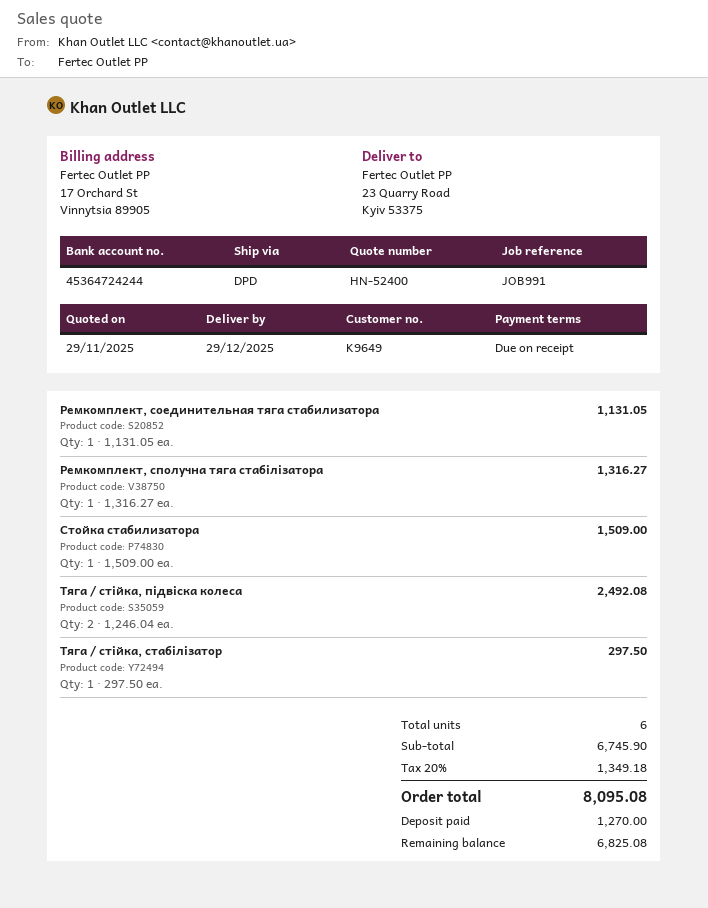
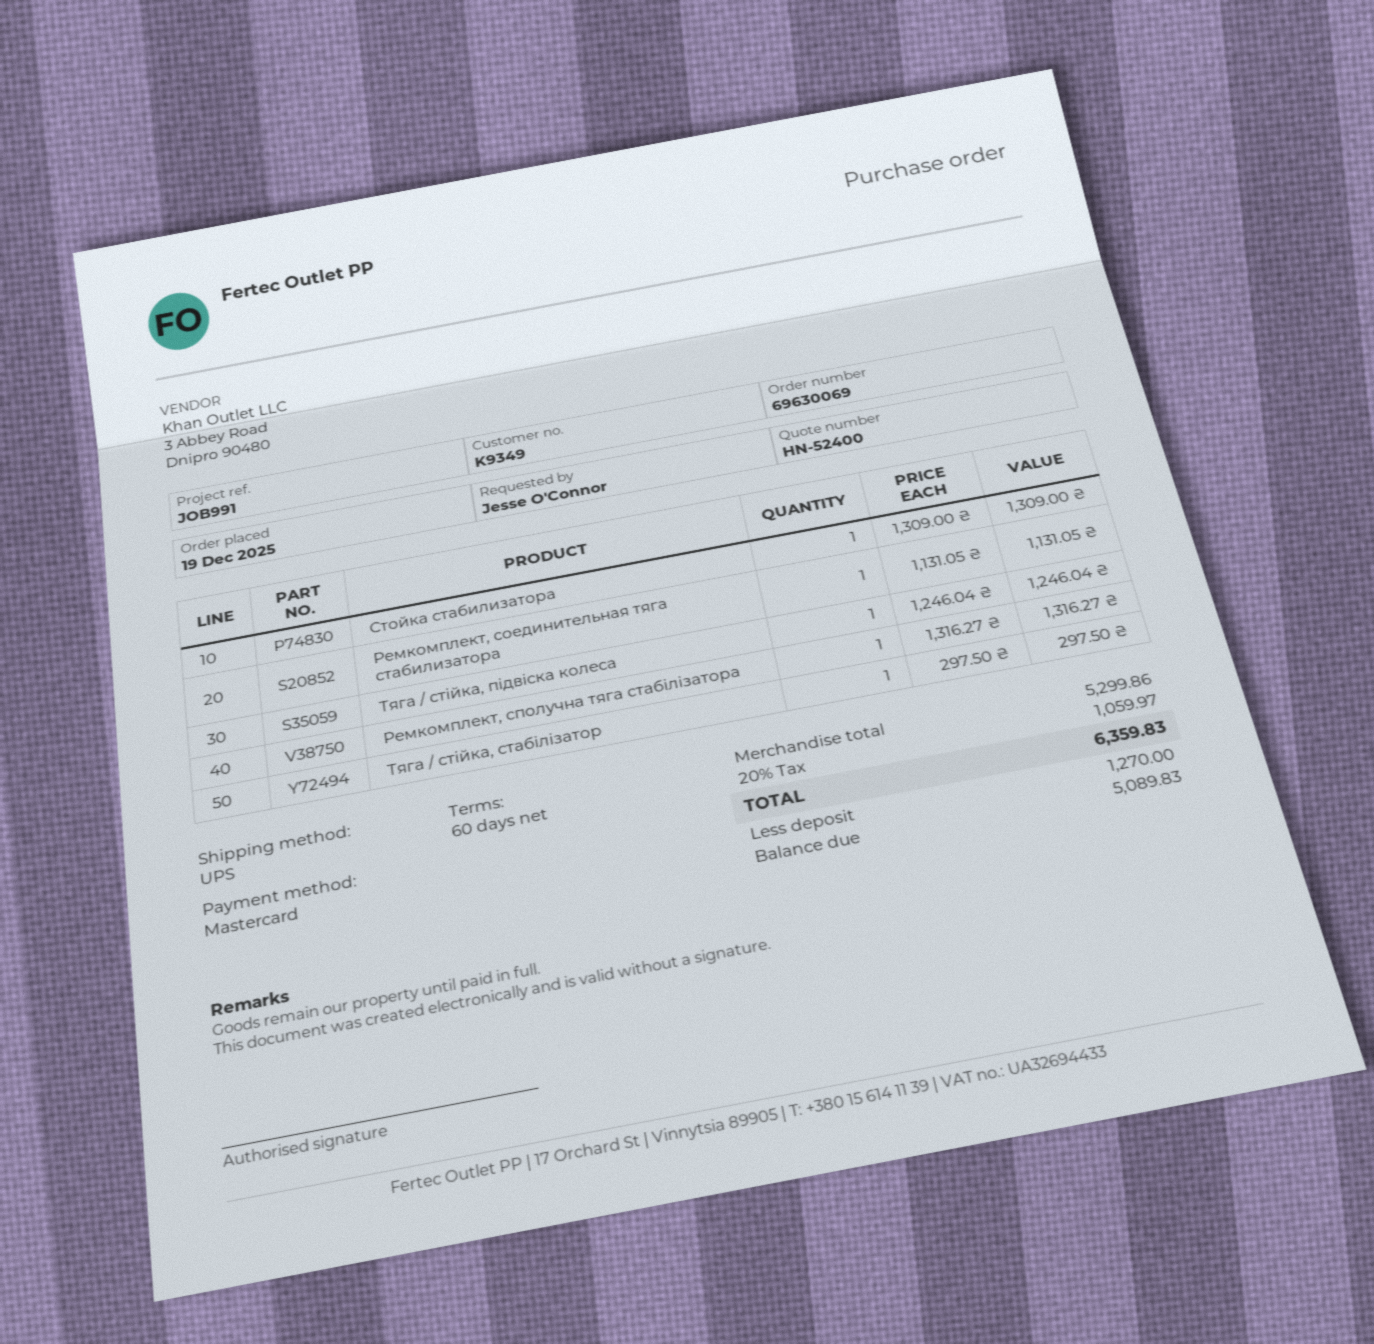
payment terms: on receipt -> 60 days
customer number: K9649 -> K9349
shipping method: DPD -> UPS
Стойка стабилизатора: 1 x 1509.00 = 1509.00 -> 1 x 1309.00 = 1309.00
Тяга / стійка, підвіска колеса: 2 x 1246.04 = 2492.08 -> 1 x 1246.04 = 1246.04
subtotal: 6745.90 -> 5299.86
tax: 20% = 1349.18 -> 20% = 1059.97
total: 8095.08 -> 6359.83
balance: 6825.08 -> 5089.83

